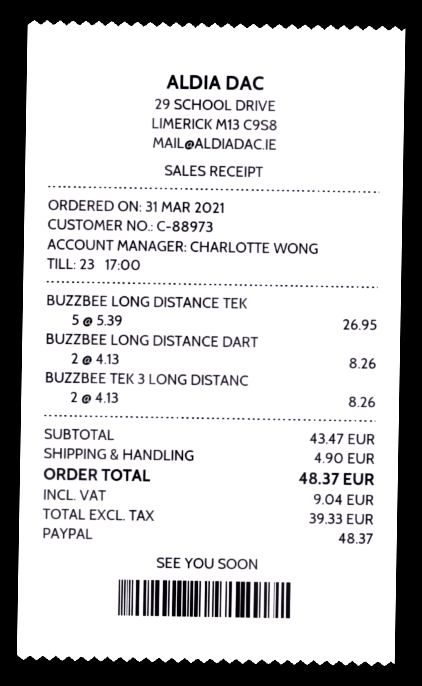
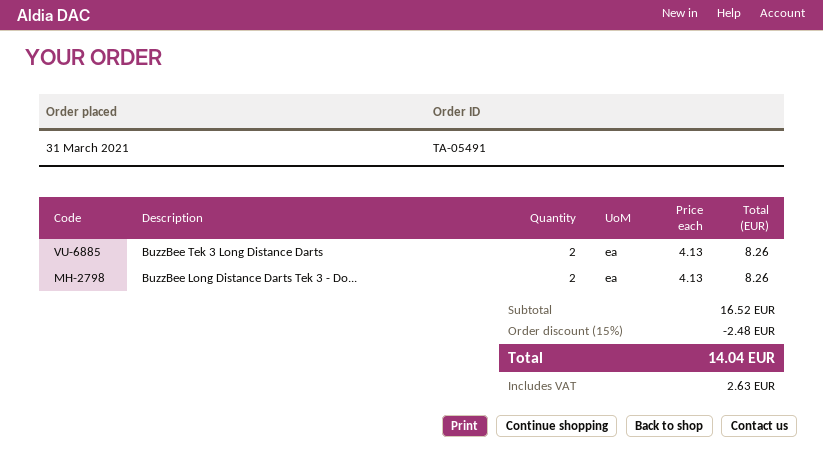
BUZZBEE LONG DISTANCE TEK: 5 x 5.39 = 26.95 -> none
subtotal: 43.47 -> 16.52
discount: none -> 15% = 2.48
shipping: 4.90 -> none
tax: 9.04 -> 2.63
total: 48.37 -> 14.04

